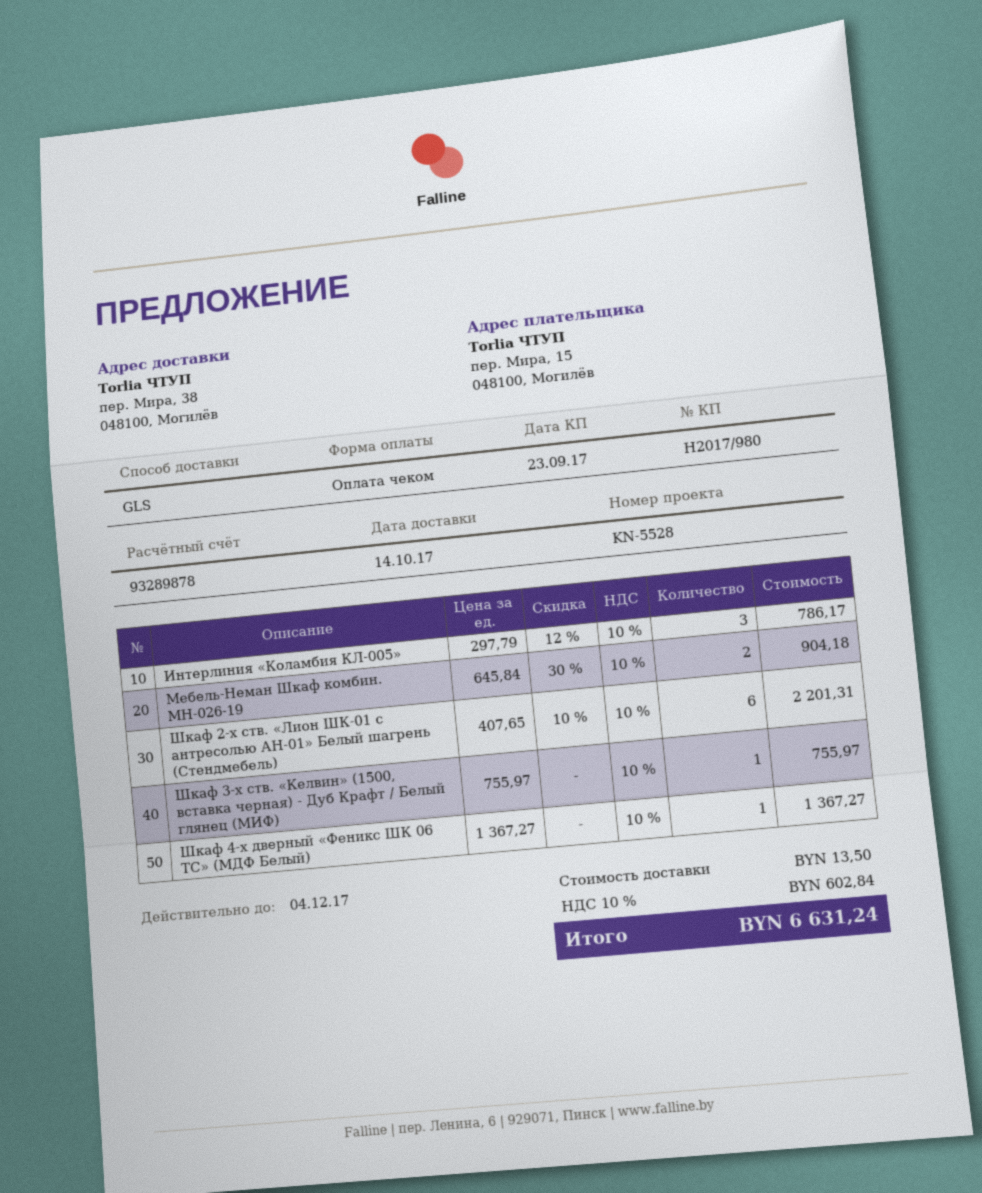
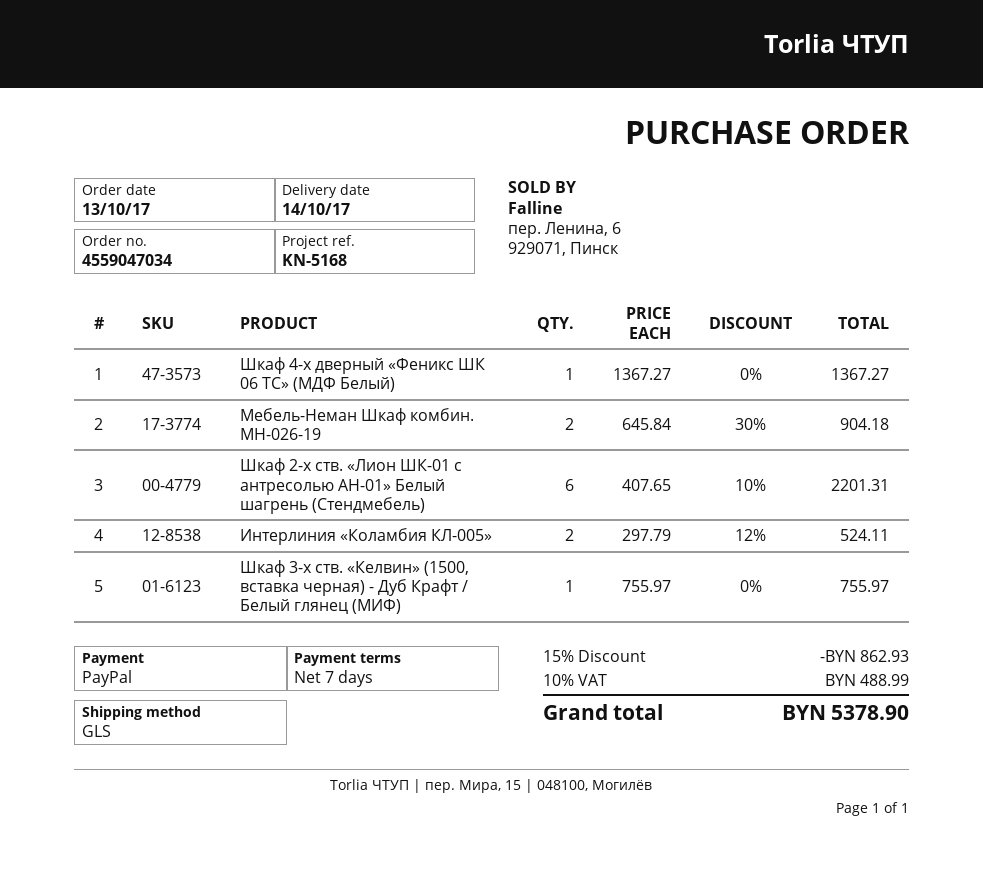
reference: KN-5528 -> KN-5168
payment method: cheque -> PayPal
Интерлиния «Коламбия КЛ-005»: 3 x 297.79 - 12% = 786.17 -> 2 x 297.79 - 12% = 524.11
discount: none -> 15% = 862.93
shipping: 13.50 -> none
tax: 10% = 602.84 -> 10% = 488.99
total: 6631.24 -> 5378.90

